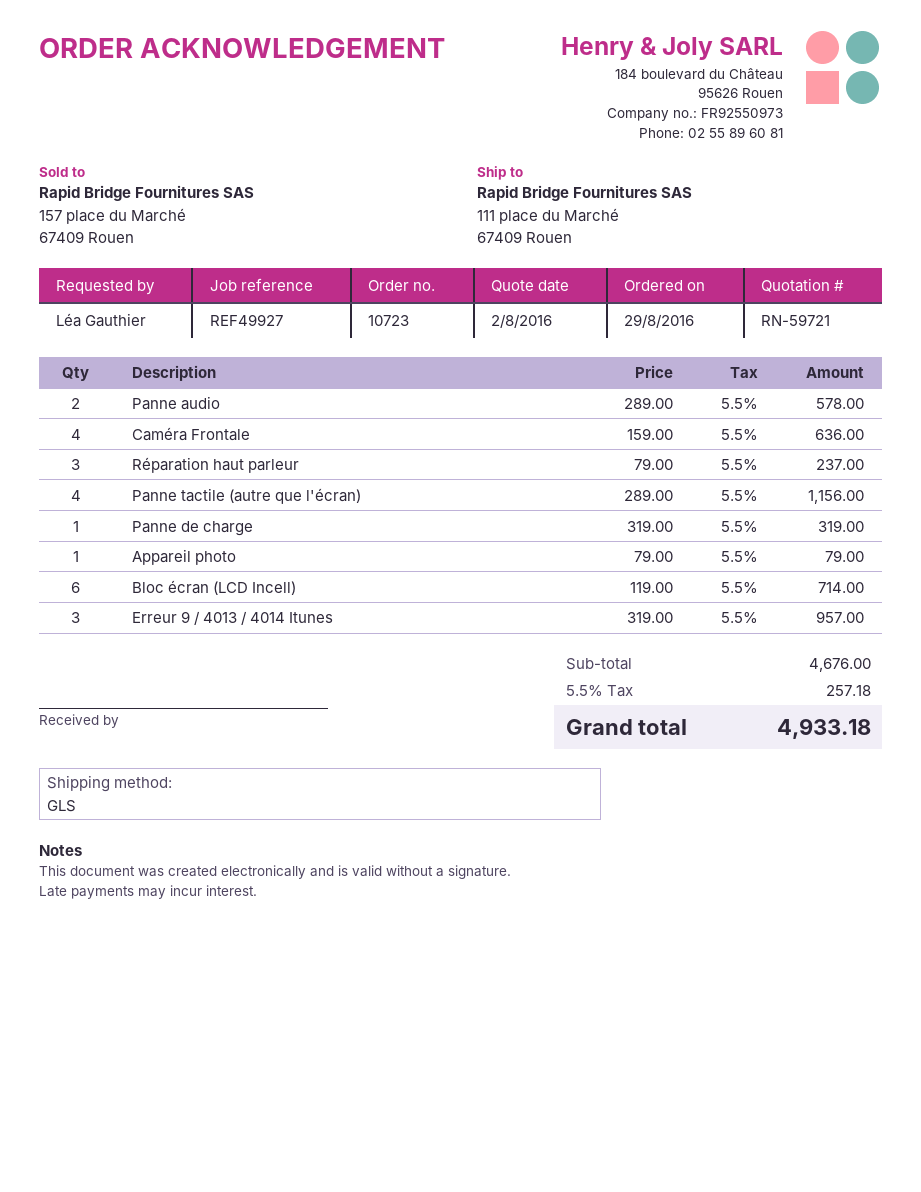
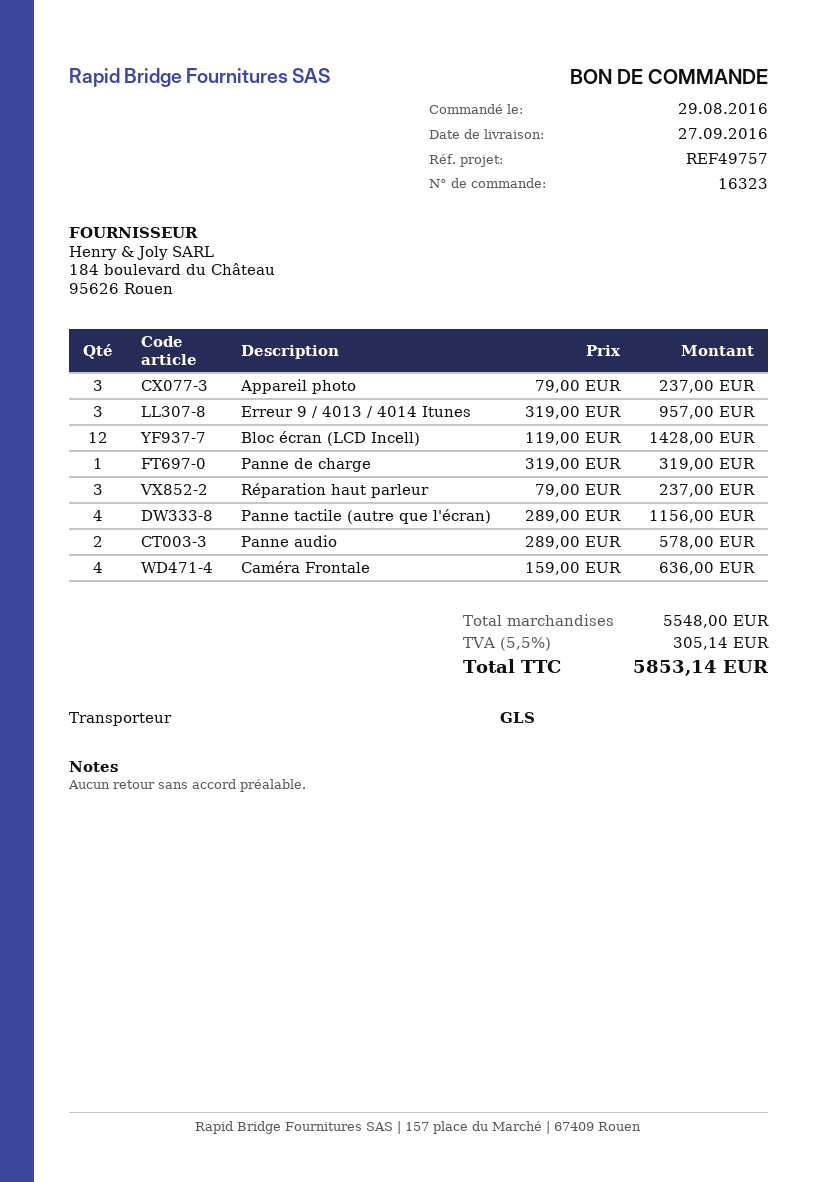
order number: 10723 -> 16323
reference: REF49927 -> REF49757
Appareil photo: 1 x 79.00 = 79.00 -> 3 x 79.00 = 237.00
Bloc écran (LCD Incell): 6 x 119.00 = 714.00 -> 12 x 119.00 = 1428.00
subtotal: 4676.00 -> 5548.00
tax: 5.5% = 257.18 -> 5.5% = 305.14
total: 4933.18 -> 5853.14

